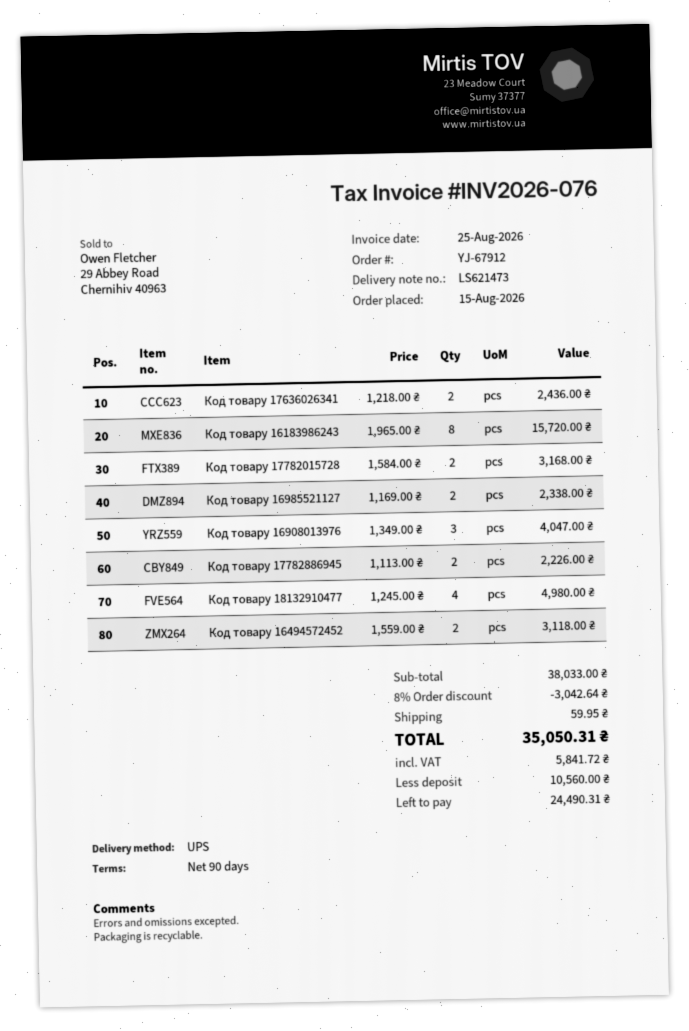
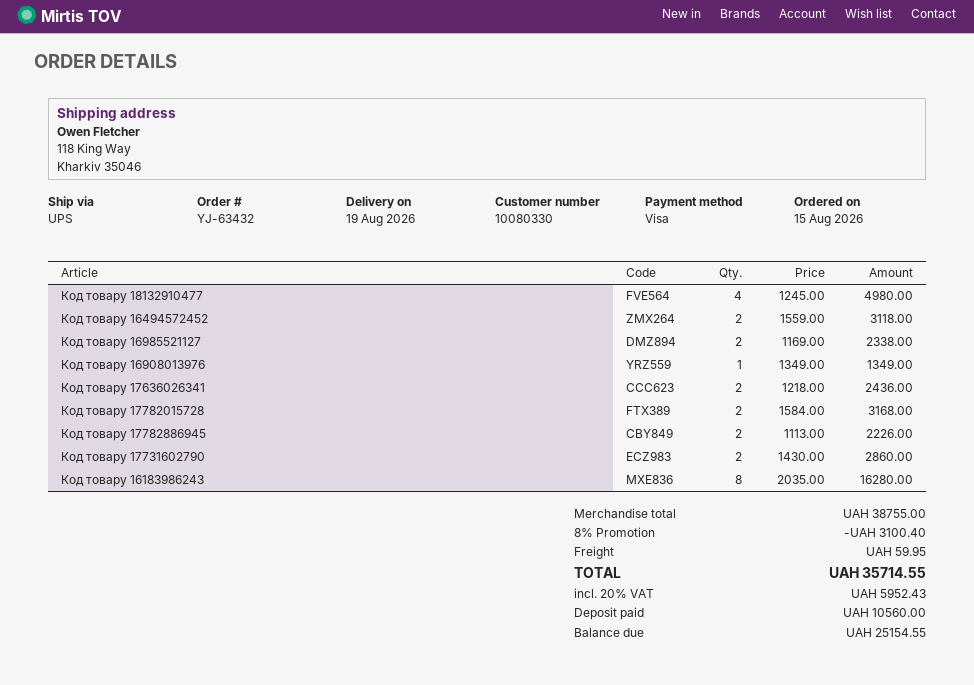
order number: YJ-67912 -> YJ-63432
Код товару 16183986243: 8 x 1965.00 = 15720.00 -> 8 x 2035.00 = 16280.00
Код товару 16908013976: 3 x 1349.00 = 4047.00 -> 1 x 1349.00 = 1349.00
Код товару 17731602790: none -> 2 x 1430.00 = 2860.00
subtotal: 38033.00 -> 38755.00
discount: 8% = 3042.64 -> 8% = 3100.40
tax: 5841.72 -> 5952.43
total: 35050.31 -> 35714.55
balance: 24490.31 -> 25154.55

